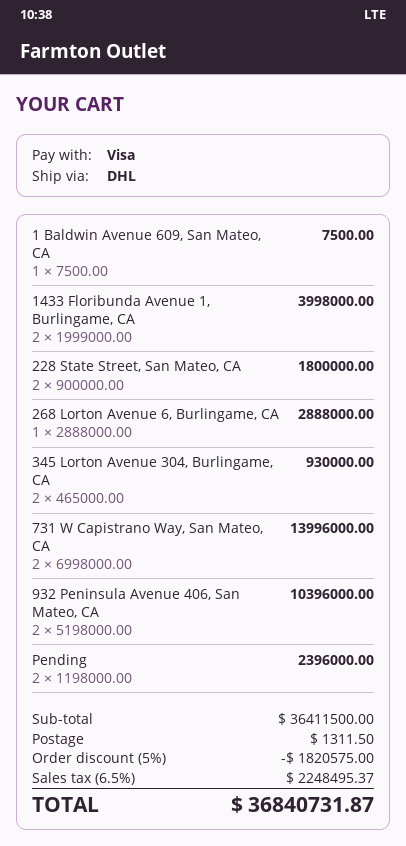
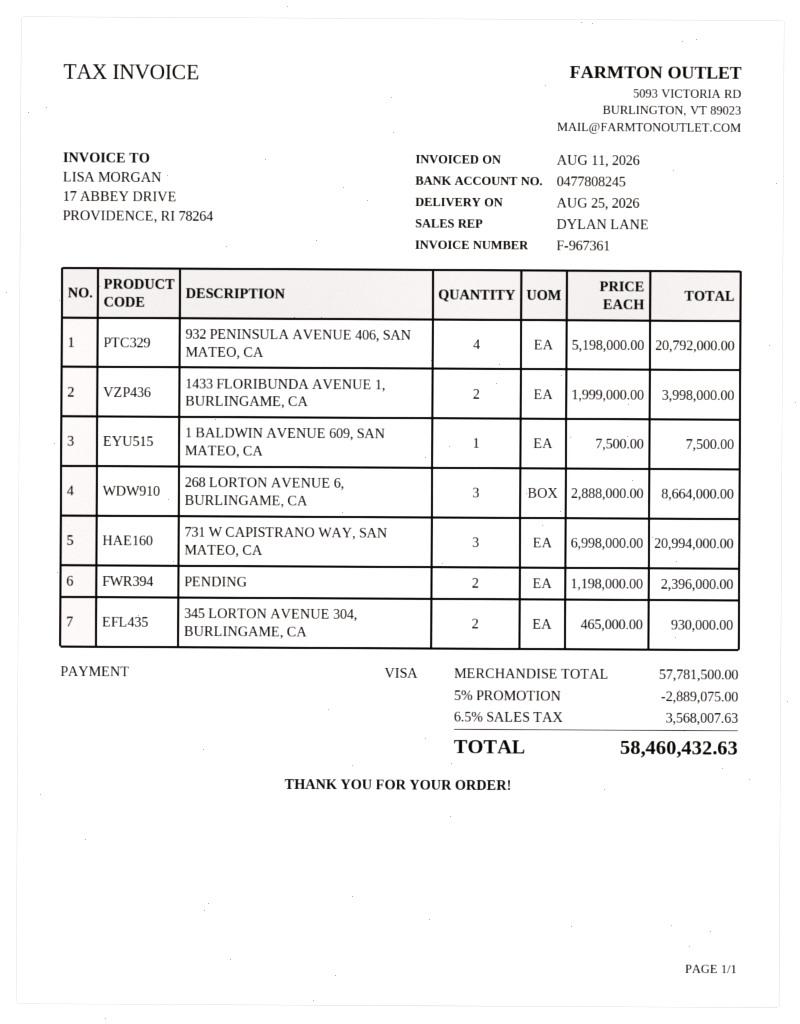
228 State Street, San Mateo, CA: 2 x 900000.00 = 1800000.00 -> none
268 Lorton Avenue 6, Burlingame, CA: 1 x 2888000.00 = 2888000.00 -> 3 x 2888000.00 = 8664000.00
731 W Capistrano Way, San Mateo, CA: 2 x 6998000.00 = 13996000.00 -> 3 x 6998000.00 = 20994000.00
932 Peninsula Avenue 406, San Mateo, CA: 2 x 5198000.00 = 10396000.00 -> 4 x 5198000.00 = 20792000.00
subtotal: 36411500.00 -> 57781500.00
discount: 5% = 1820575.00 -> 5% = 2889075.00
shipping: 1311.50 -> none
tax: 6.5% = 2248495.37 -> 6.5% = 3568007.63
total: 36840731.87 -> 58460432.63

